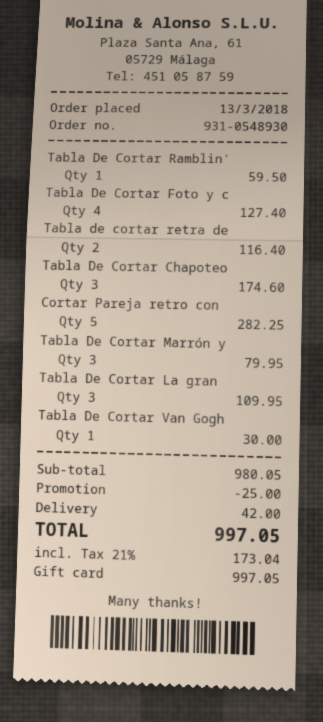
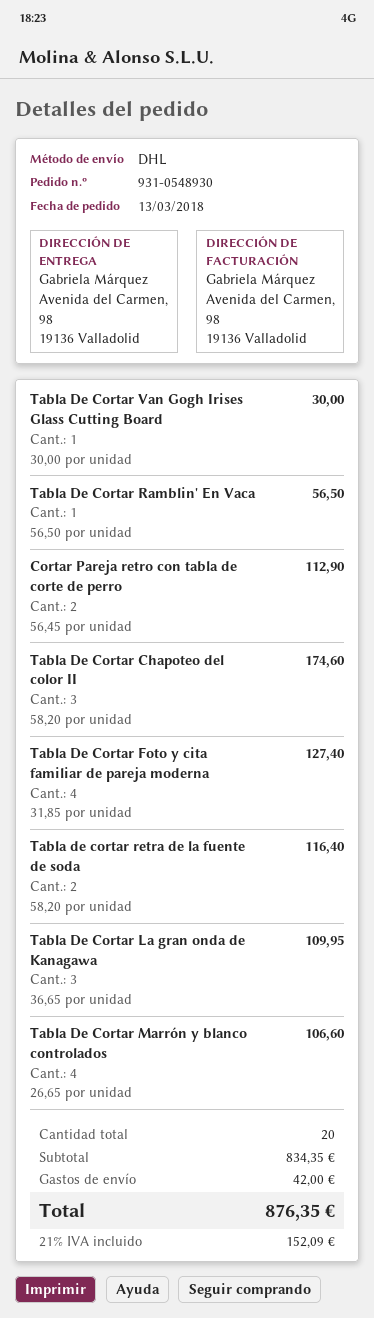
Tabla De Cortar Ramblin': 1 for 59.50 -> 1 for 56.50
Cortar Pareja retro con: 5 for 282.25 -> 2 for 112.90
Tabla De Cortar Marrón y: 3 for 79.95 -> 4 for 106.60
subtotal: 980.05 -> 834.35
discount: 25.00 -> none
tax: 21% = 173.04 -> 21% = 152.09
total: 997.05 -> 876.35

